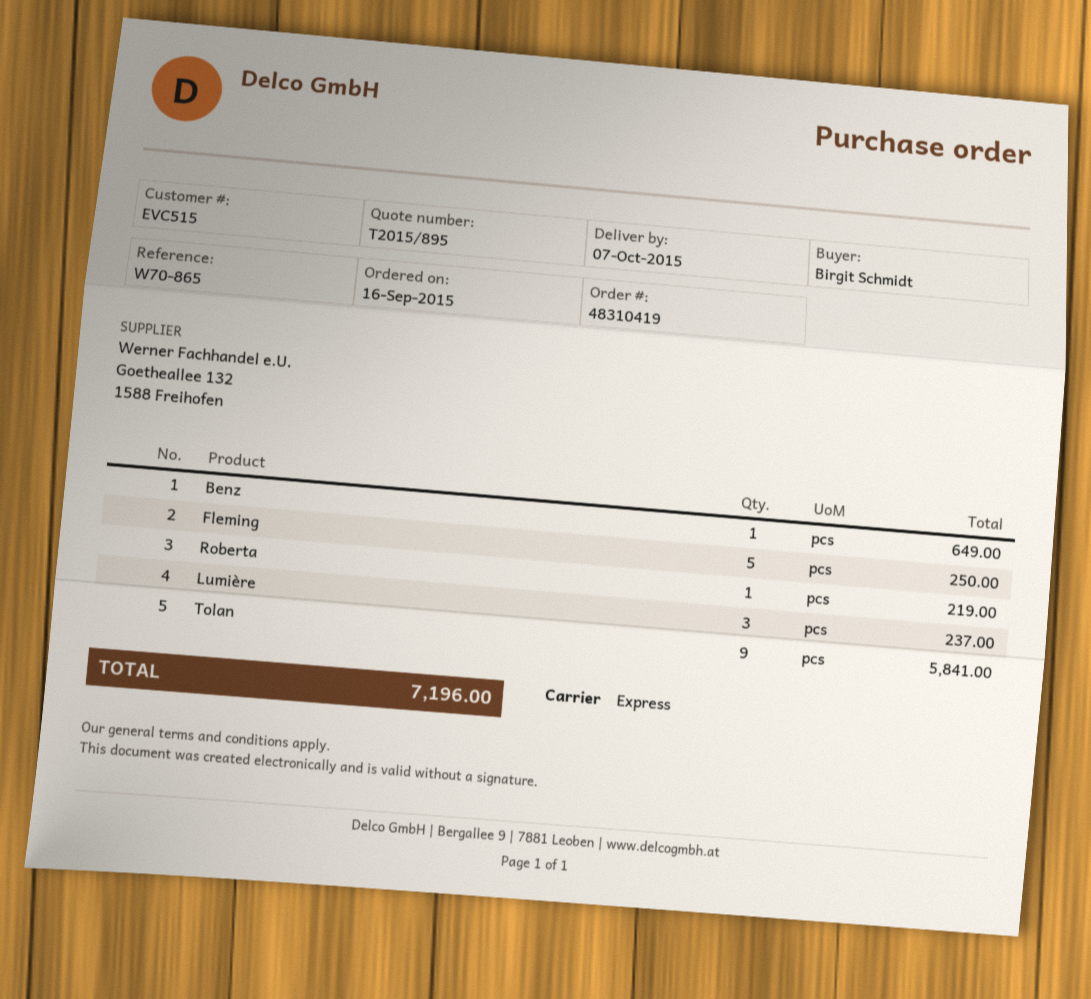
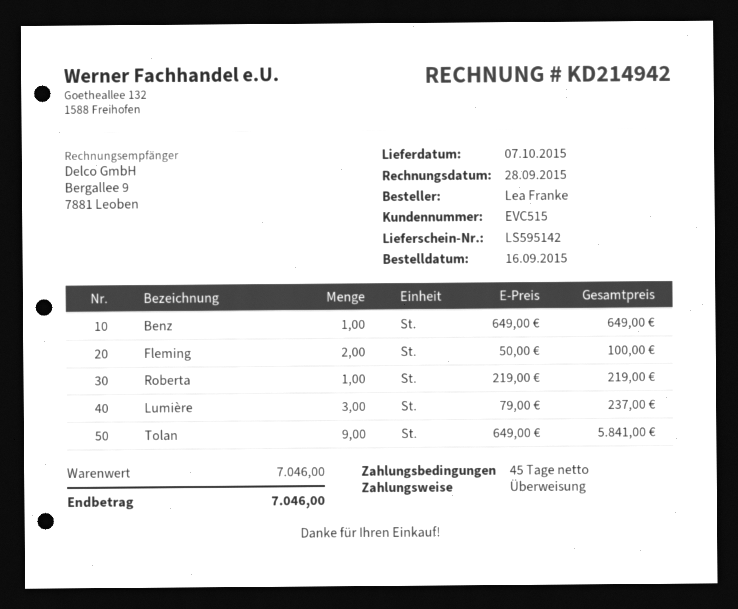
ordered by: Birgit Schmidt -> Lea Franke
Fleming: 5 for 250.00 -> 2 for 100.00
total: 7196.00 -> 7046.00

